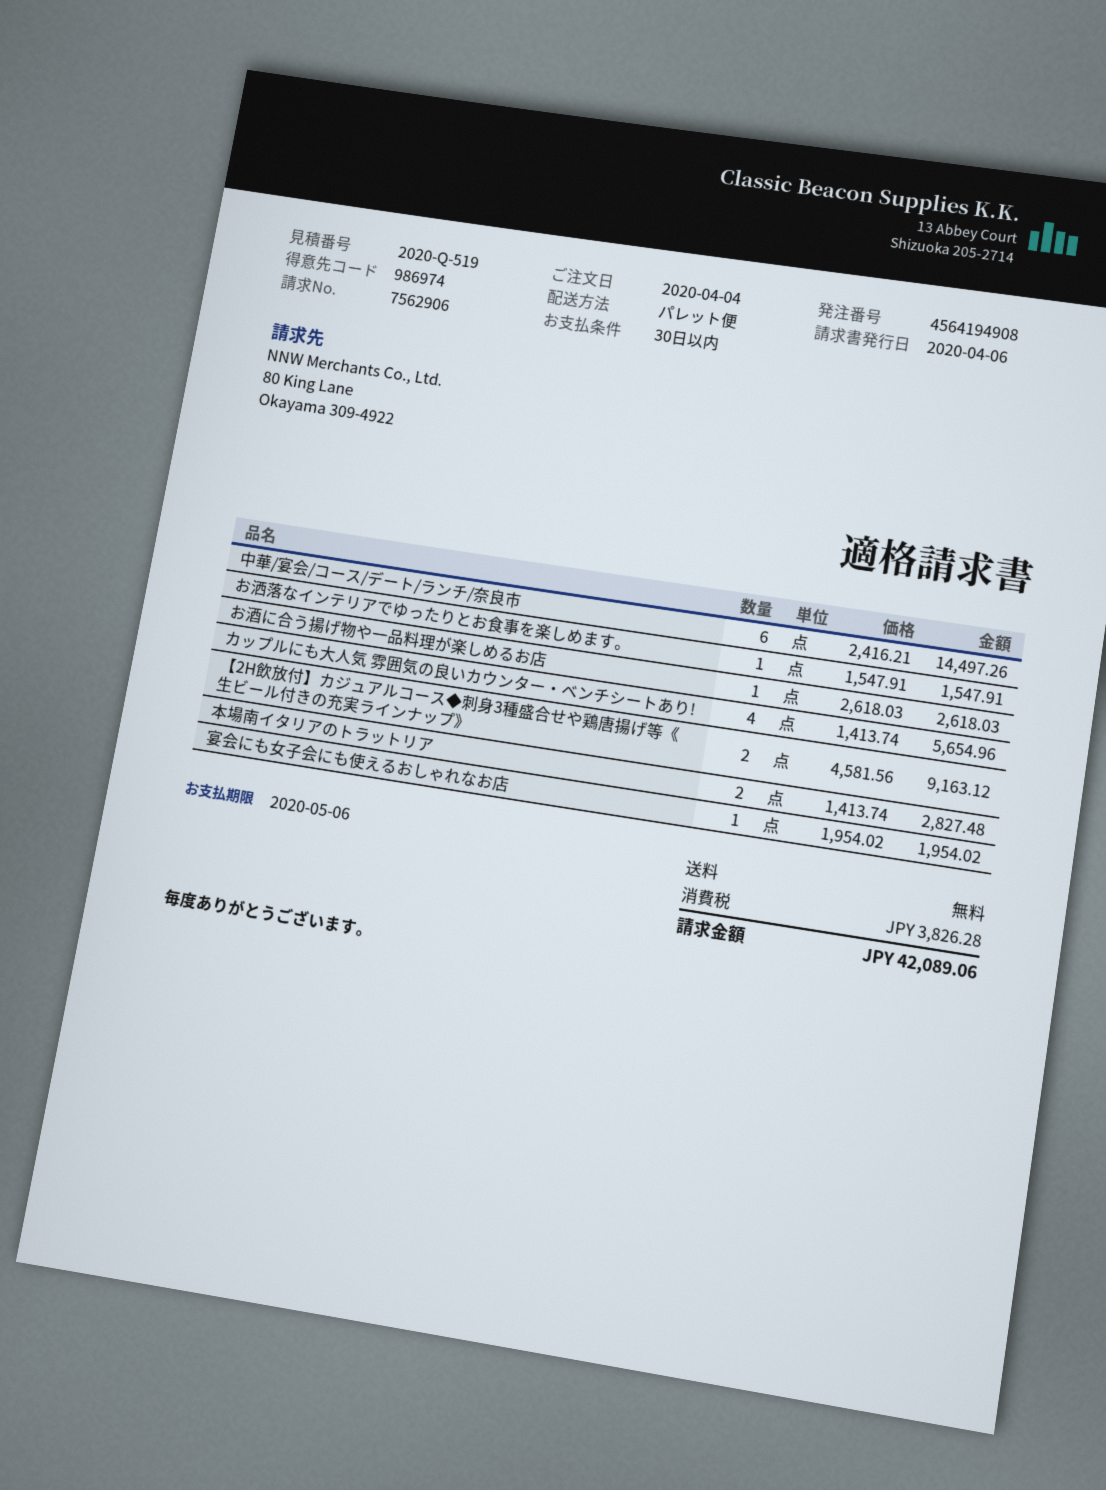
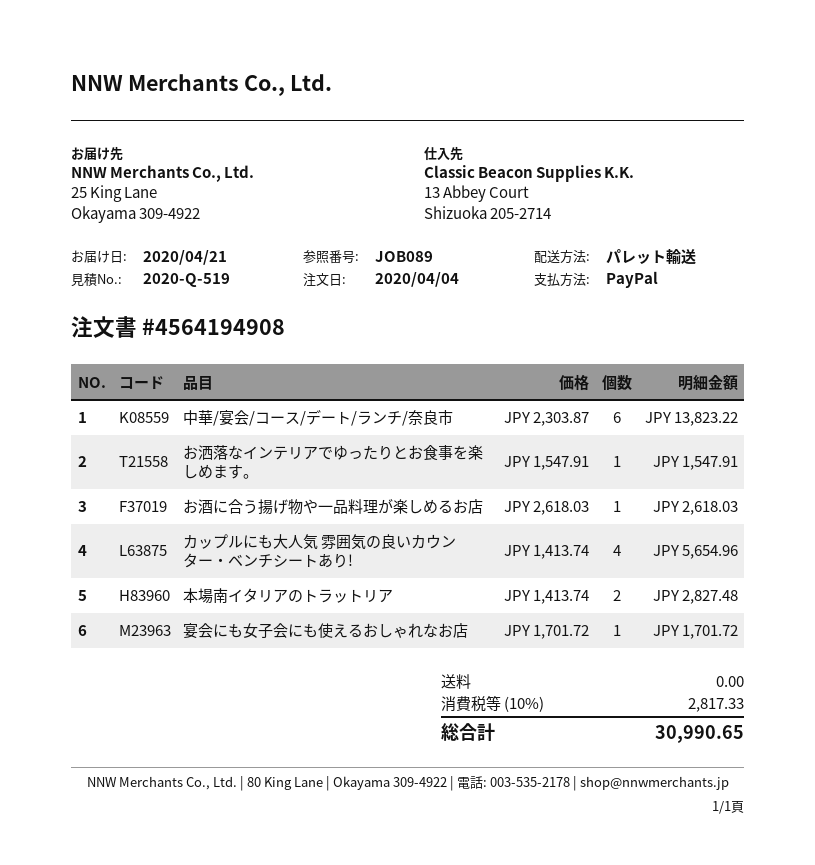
中華/宴会/コース/デート/ランチ/奈良市: 6 x 2416.21 = 14497.26 -> 6 x 2303.87 = 13823.22
【2H飲放付】カジュアルコース◆刺身3種盛合せや鶏唐揚げ等《生ビール付きの充実ラインナップ》: 2 x 4581.56 = 9163.12 -> none
宴会にも女子会にも使えるおしゃれなお店: 1 x 1954.02 = 1954.02 -> 1 x 1701.72 = 1701.72
tax: 3826.28 -> 2817.33
total: 42089.06 -> 30990.65

